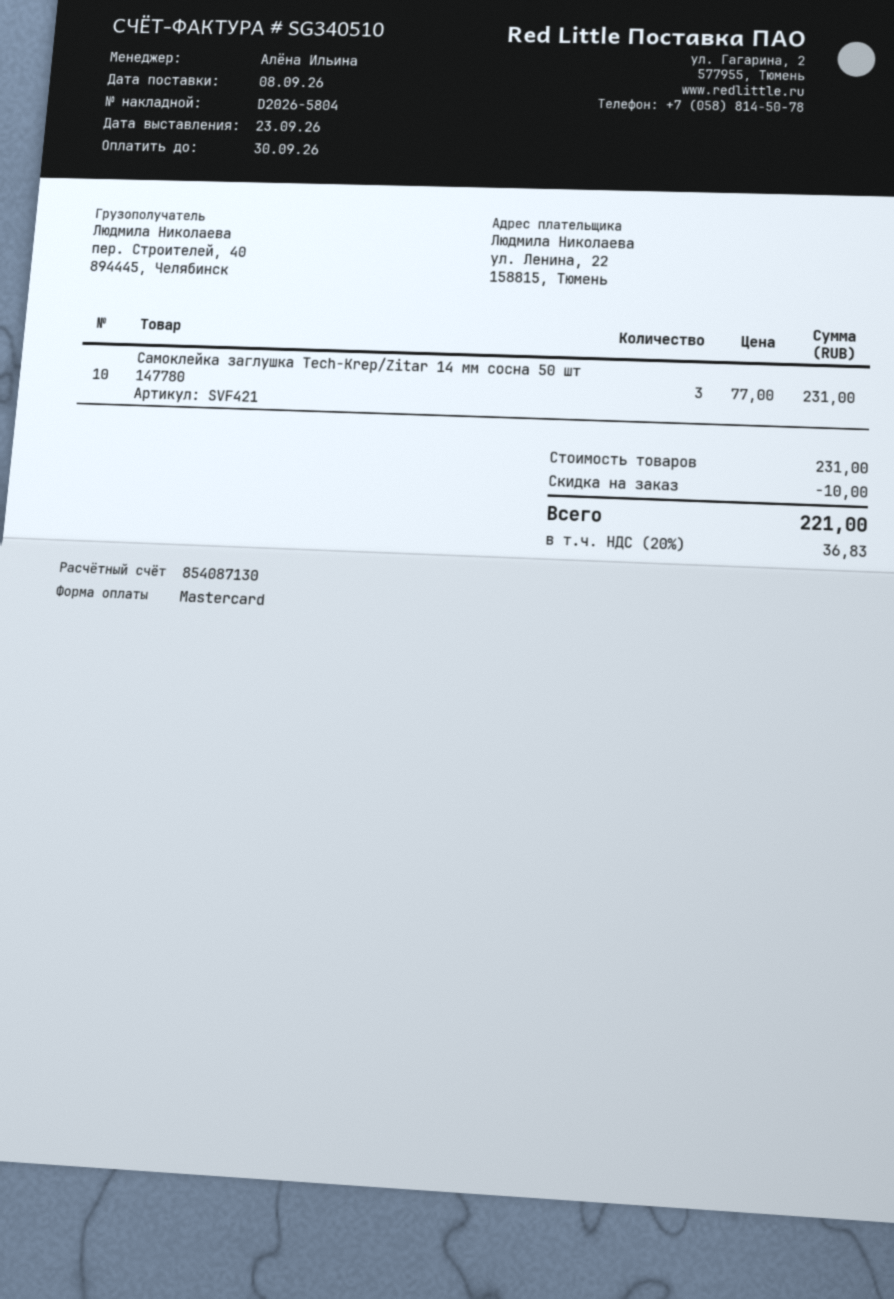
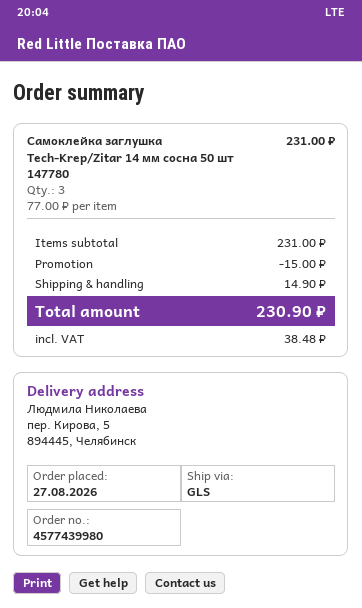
ship to: пер. Строителей, 40, 894445, Челябинск -> пер. Кирова, 5, 894445, Челябинск
discount: 10.00 -> 15.00
shipping: none -> 14.90
tax: 36.83 -> 38.48
total: 221.00 -> 230.90

